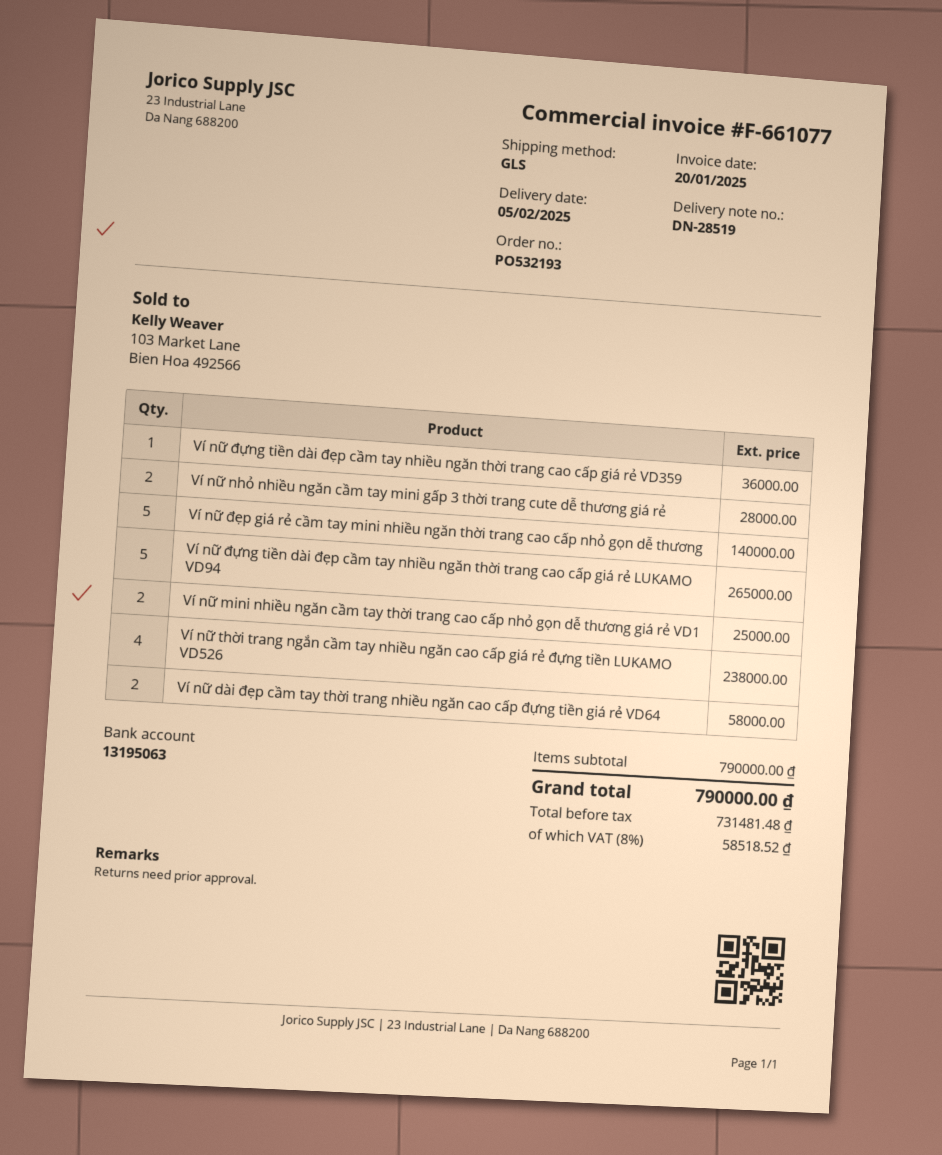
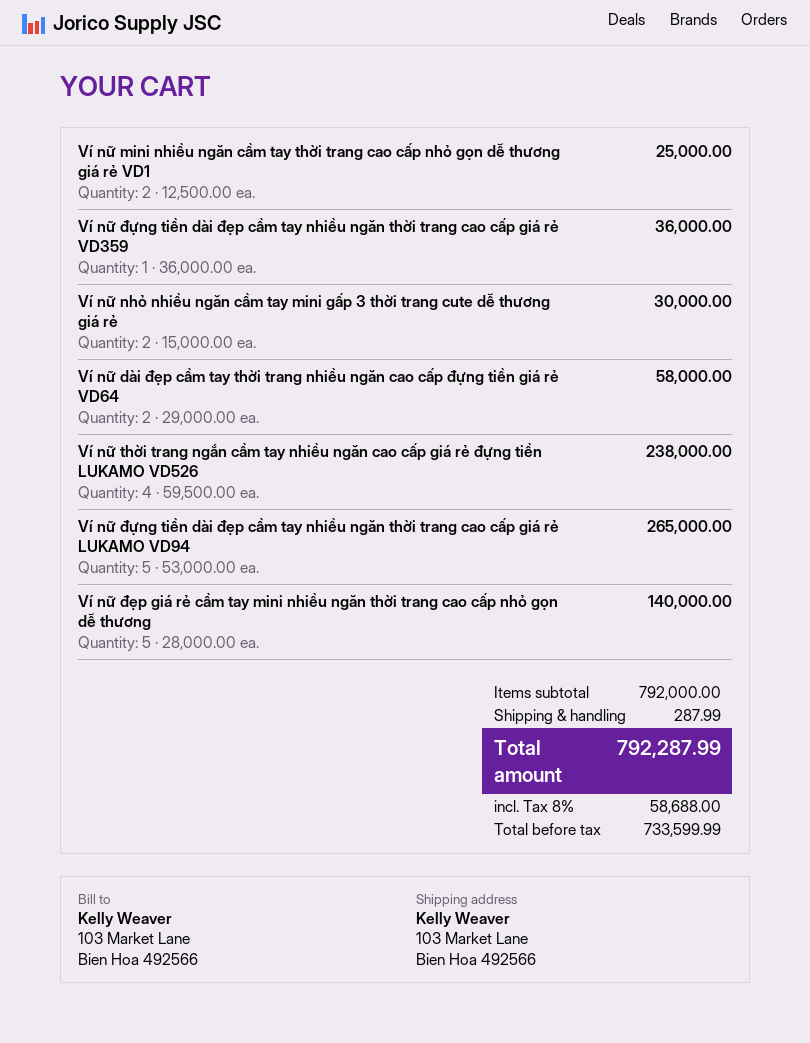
Ví nữ nhỏ nhiều ngăn cầm tay mini gấp 3 thời trang cute dễ thương giá rẻ: 2 for 28000.00 -> 2 for 30000.00
subtotal: 790000.00 -> 792000.00
shipping: none -> 287.99
net: 731481.48 -> 733599.99
tax: 8% = 58518.52 -> 8% = 58688.00
total: 790000.00 -> 792287.99

